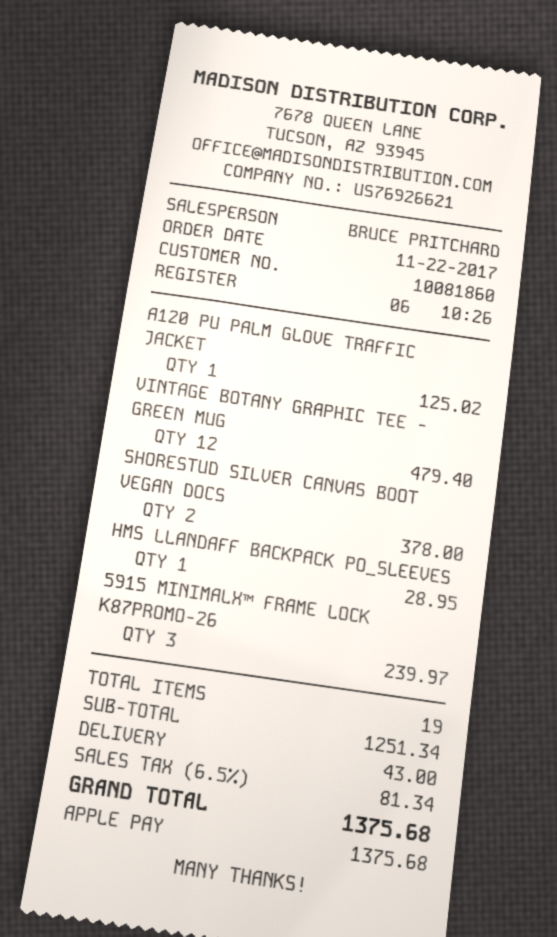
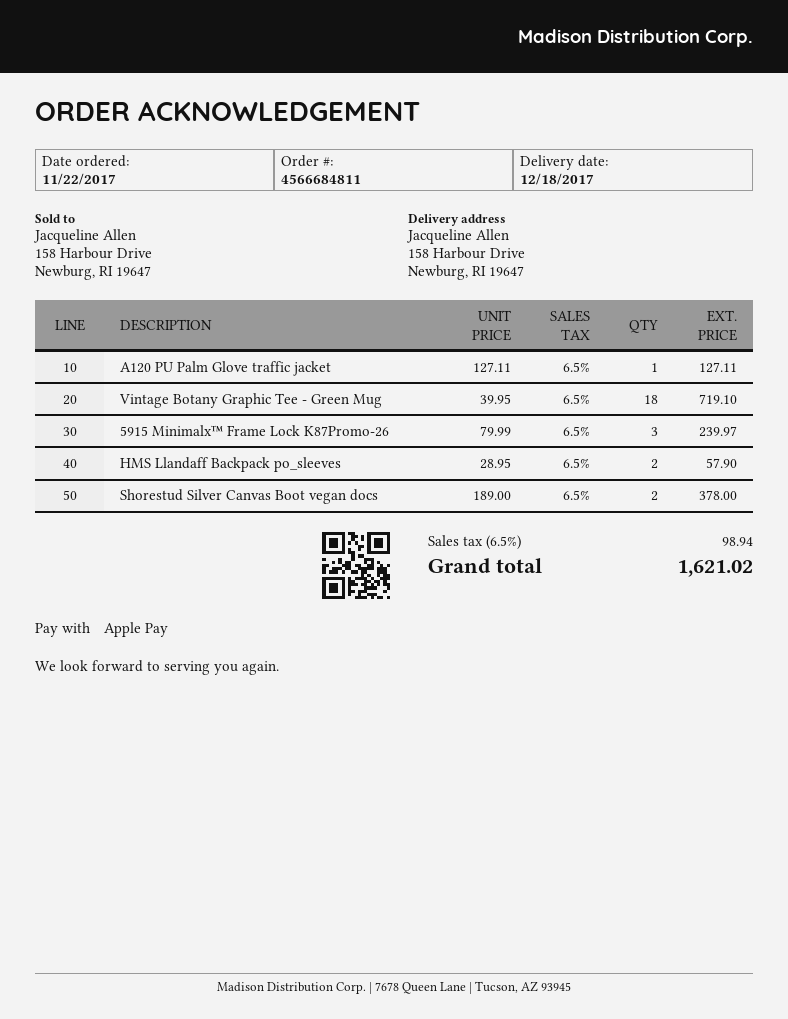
A120 PU PALM GLOVE TRAFFIC JACKET: 1 for 125.02 -> 1 for 127.11
VINTAGE BOTANY GRAPHIC TEE - GREEN MUG: 12 for 479.40 -> 18 for 719.10
HMS LLANDAFF BACKPACK PO_SLEEVES: 1 for 28.95 -> 2 for 57.90
shipping: 43.00 -> none
tax: 6.5% = 81.34 -> 6.5% = 98.94
total: 1375.68 -> 1621.02

